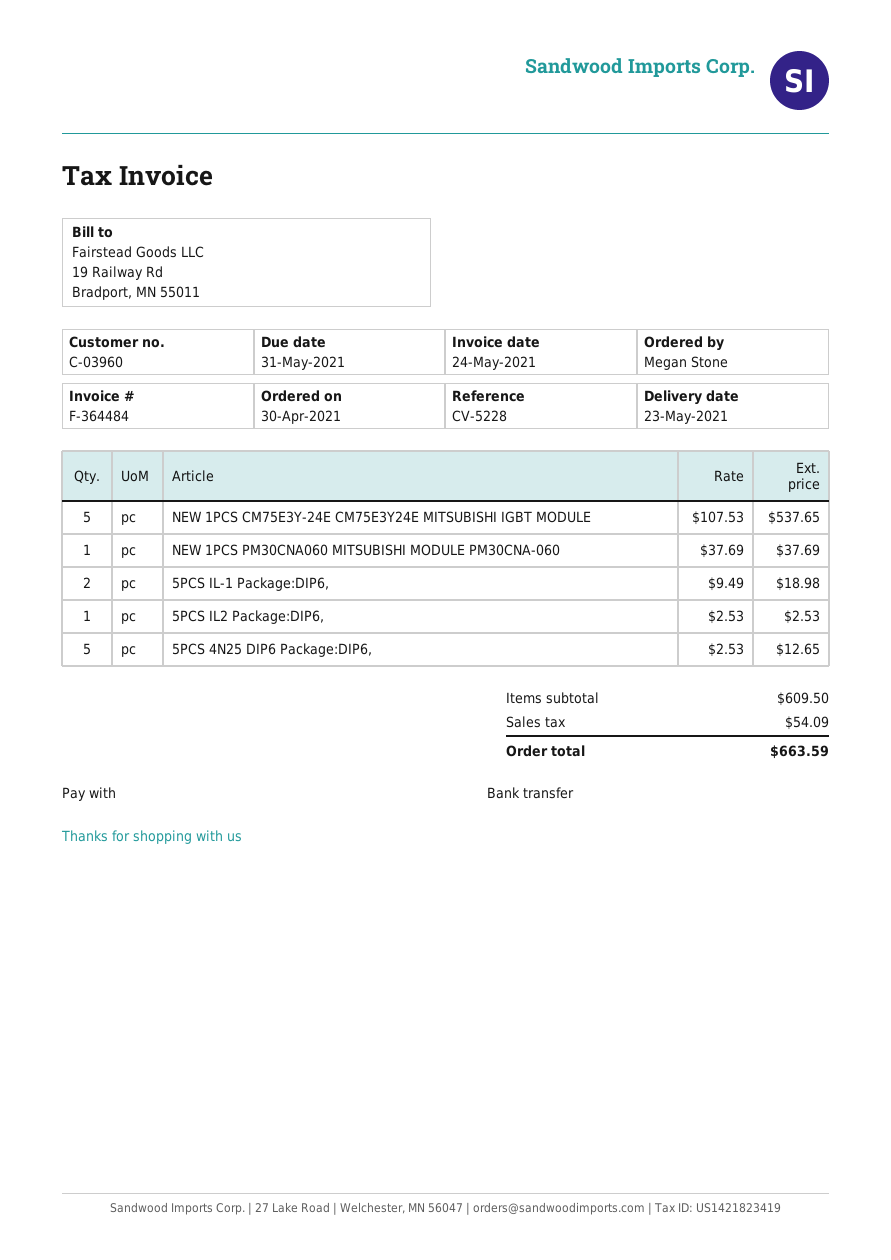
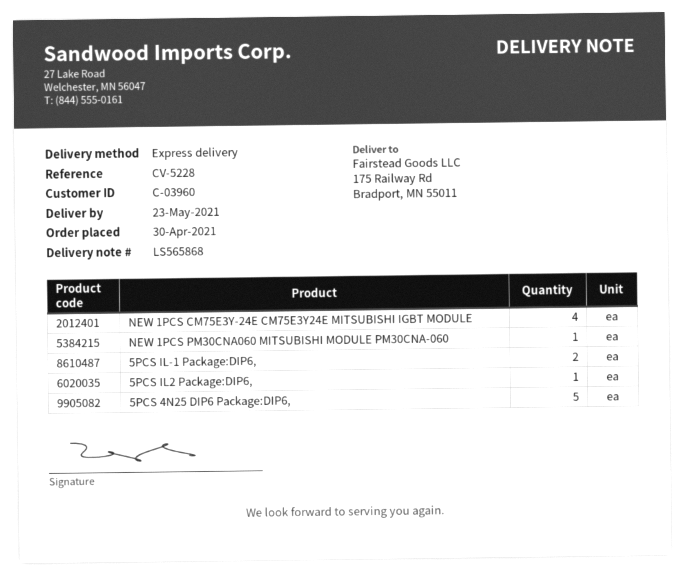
NEW 1PCS CM75E3Y-24E CM75E3Y24E MITSUBISHI IGBT MODULE: 5 -> 4

